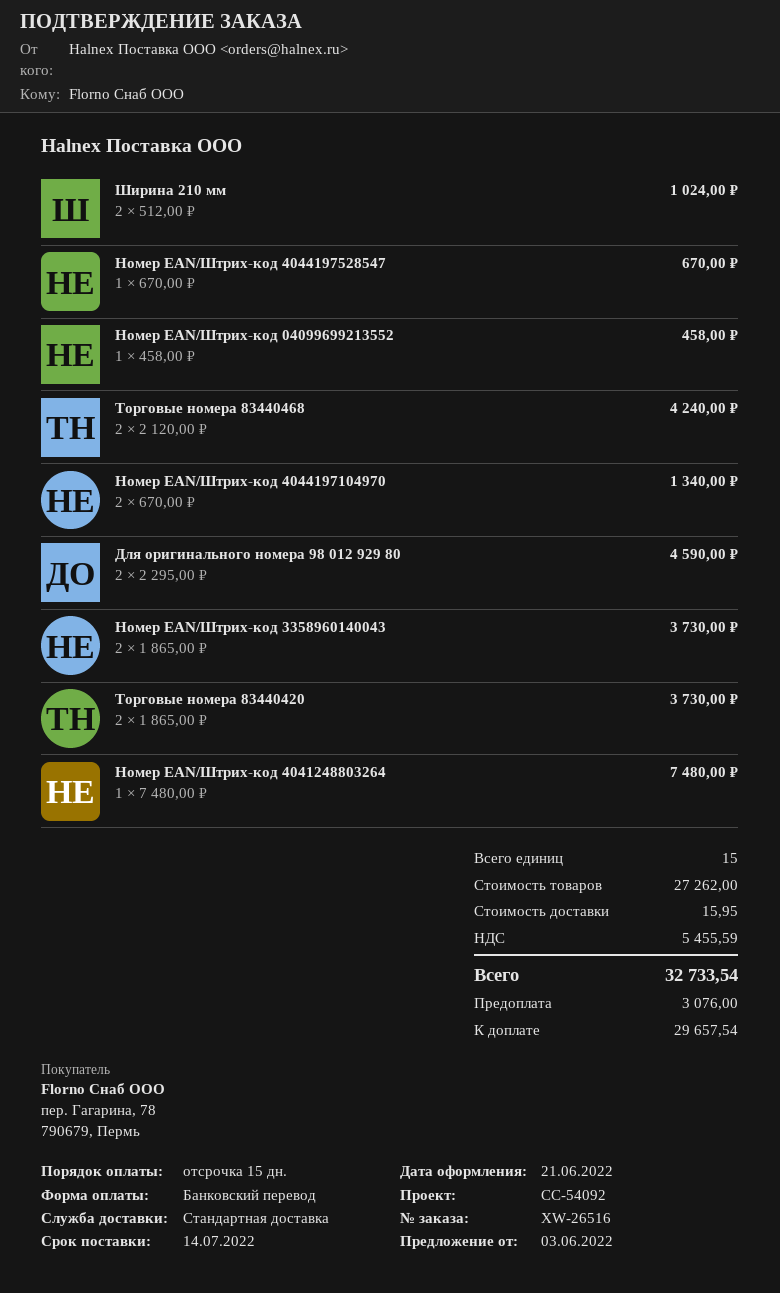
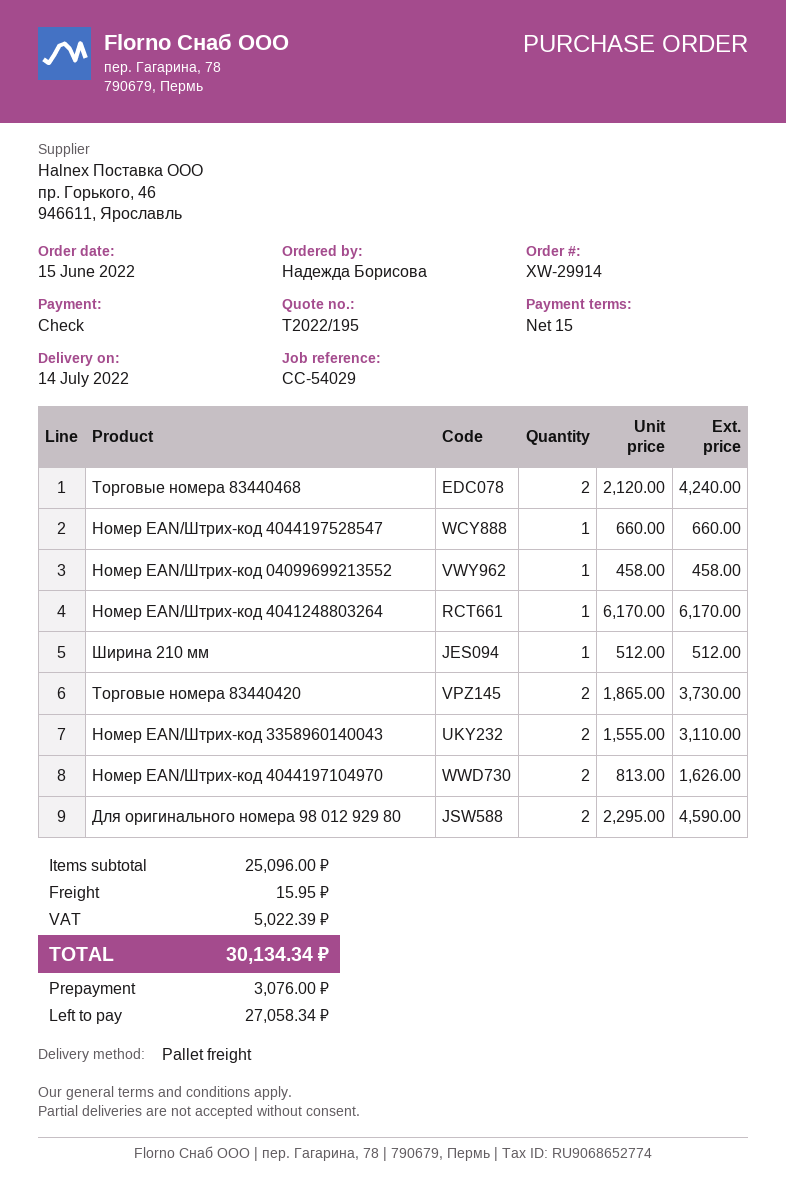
order number: XW-26516 -> XW-29914
order date: 2022-06-21 -> 2022-06-15
reference: CC-54092 -> CC-54029
payment method: bank transfer -> cheque
shipping method: standard -> pallet freight
Ширина 210 мм: 2 x 512.00 = 1024.00 -> 1 x 512.00 = 512.00
Номер EAN/Штрих-код 4044197528547: 1 x 670.00 = 670.00 -> 1 x 660.00 = 660.00
Номер EAN/Штрих-код 4044197104970: 2 x 670.00 = 1340.00 -> 2 x 813.00 = 1626.00
Номер EAN/Штрих-код 3358960140043: 2 x 1865.00 = 3730.00 -> 2 x 1555.00 = 3110.00
Номер EAN/Штрих-код 4041248803264: 1 x 7480.00 = 7480.00 -> 1 x 6170.00 = 6170.00
subtotal: 27262.00 -> 25096.00
tax: 5455.59 -> 5022.39
total: 32733.54 -> 30134.34
balance: 29657.54 -> 27058.34

